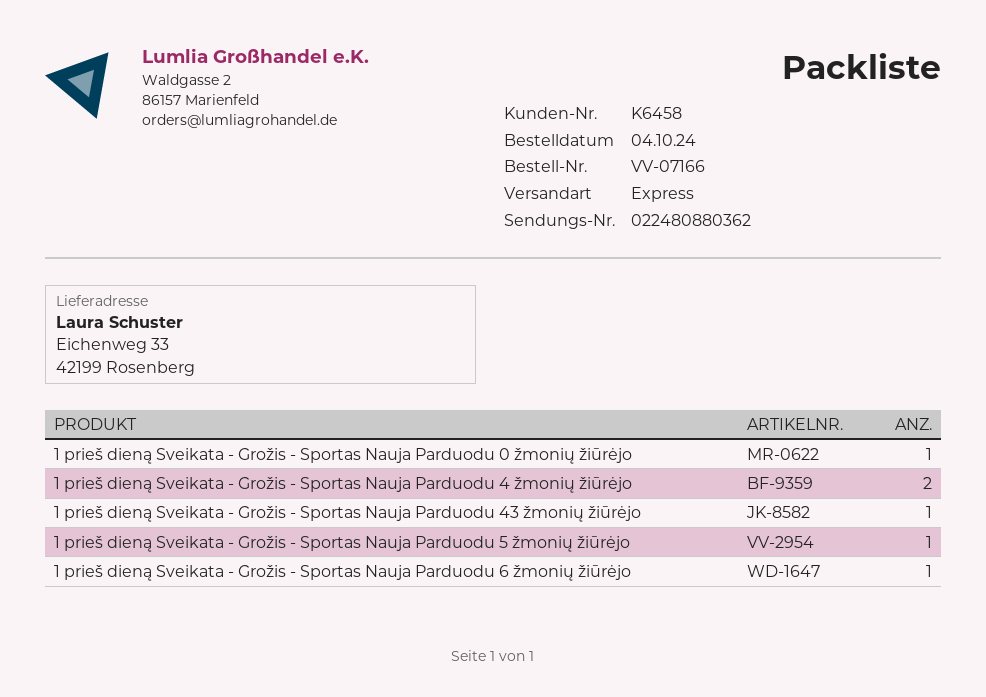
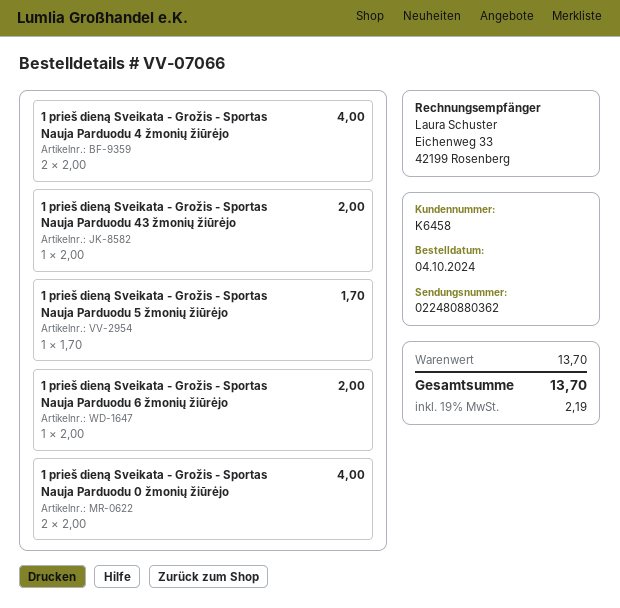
order number: VV-07166 -> VV-07066
1 prieš dieną Sveikata - Grožis - Sportas Nauja Parduodu 0 žmonių žiūrėjo: 1 -> 2

